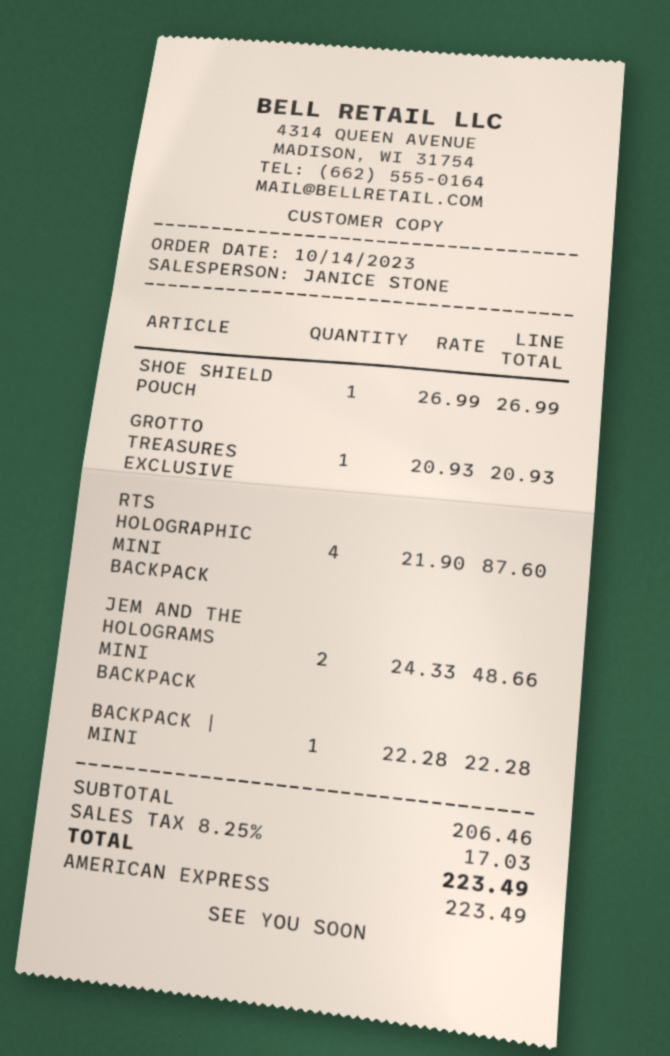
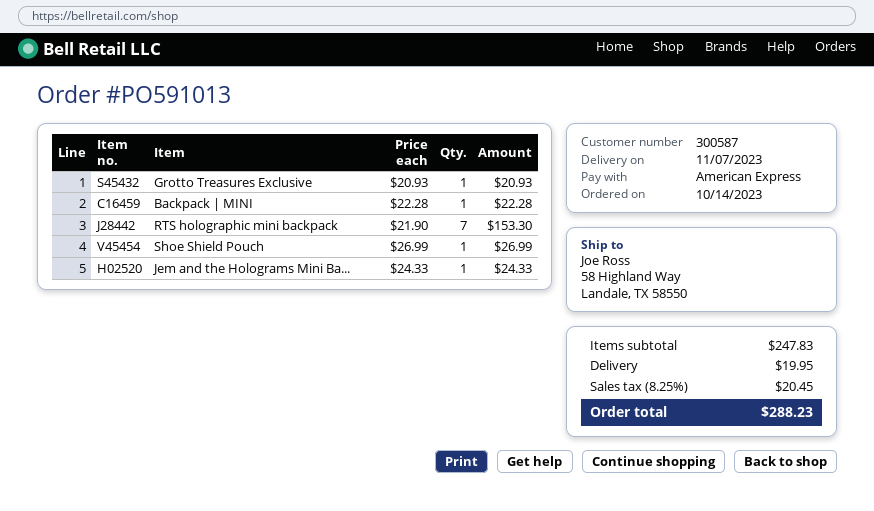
RTS HOLOGRAPHIC MINI BACKPACK: 4 x 21.90 = 87.60 -> 7 x 21.90 = 153.30
JEM AND THE HOLOGRAMS MINI BACKPACK: 2 x 24.33 = 48.66 -> 1 x 24.33 = 24.33
subtotal: 206.46 -> 247.83
shipping: none -> 19.95
tax: 8.25% = 17.03 -> 8.25% = 20.45
total: 223.49 -> 288.23

